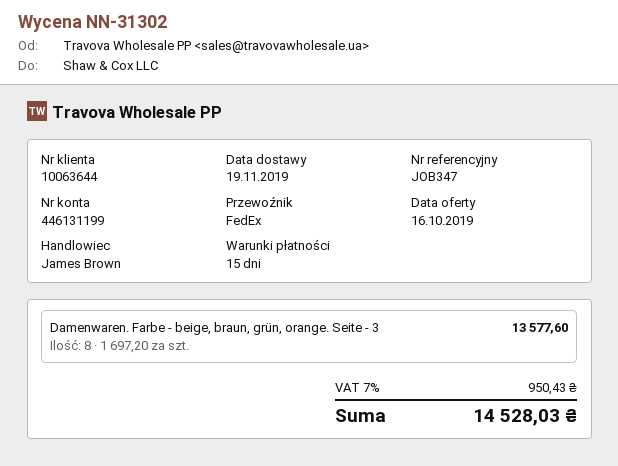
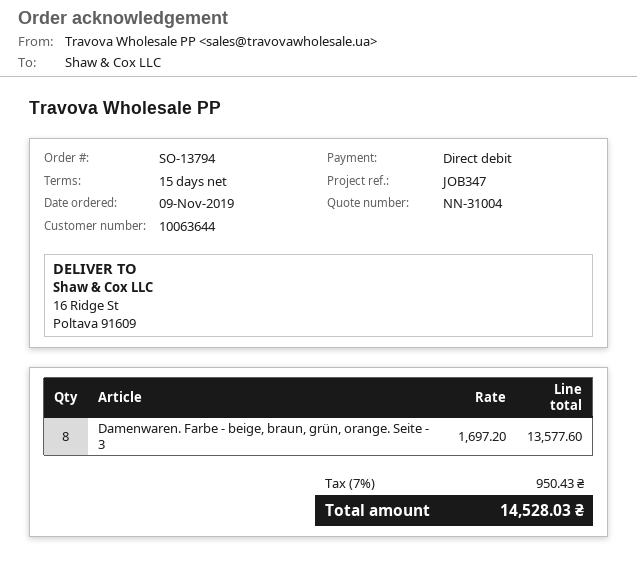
quote number: NN-31302 -> NN-31004

